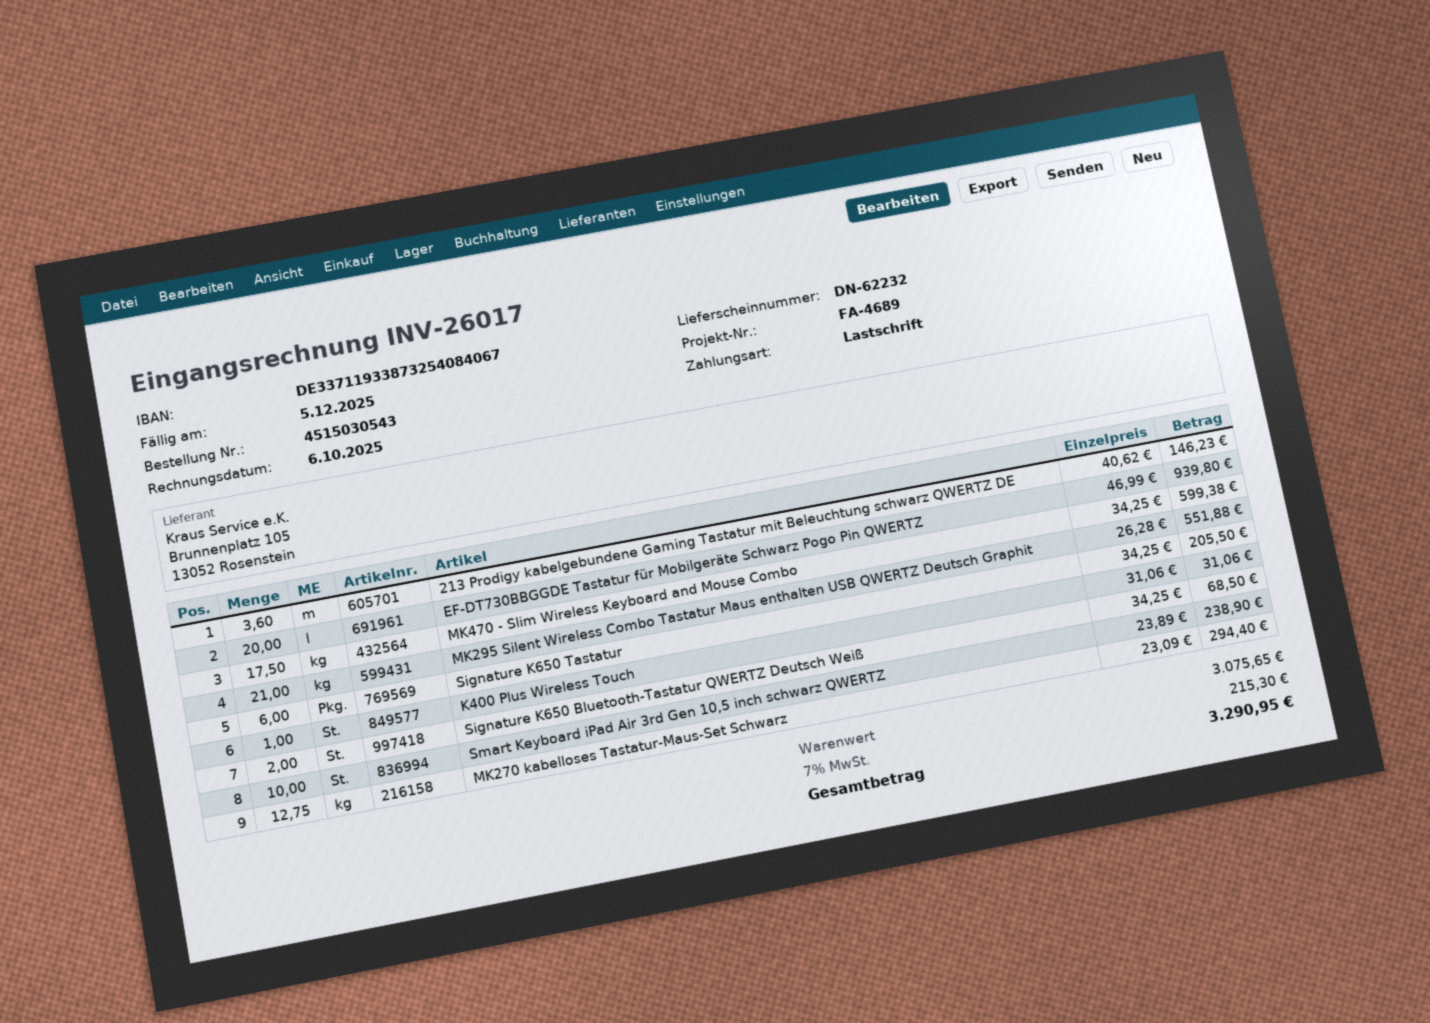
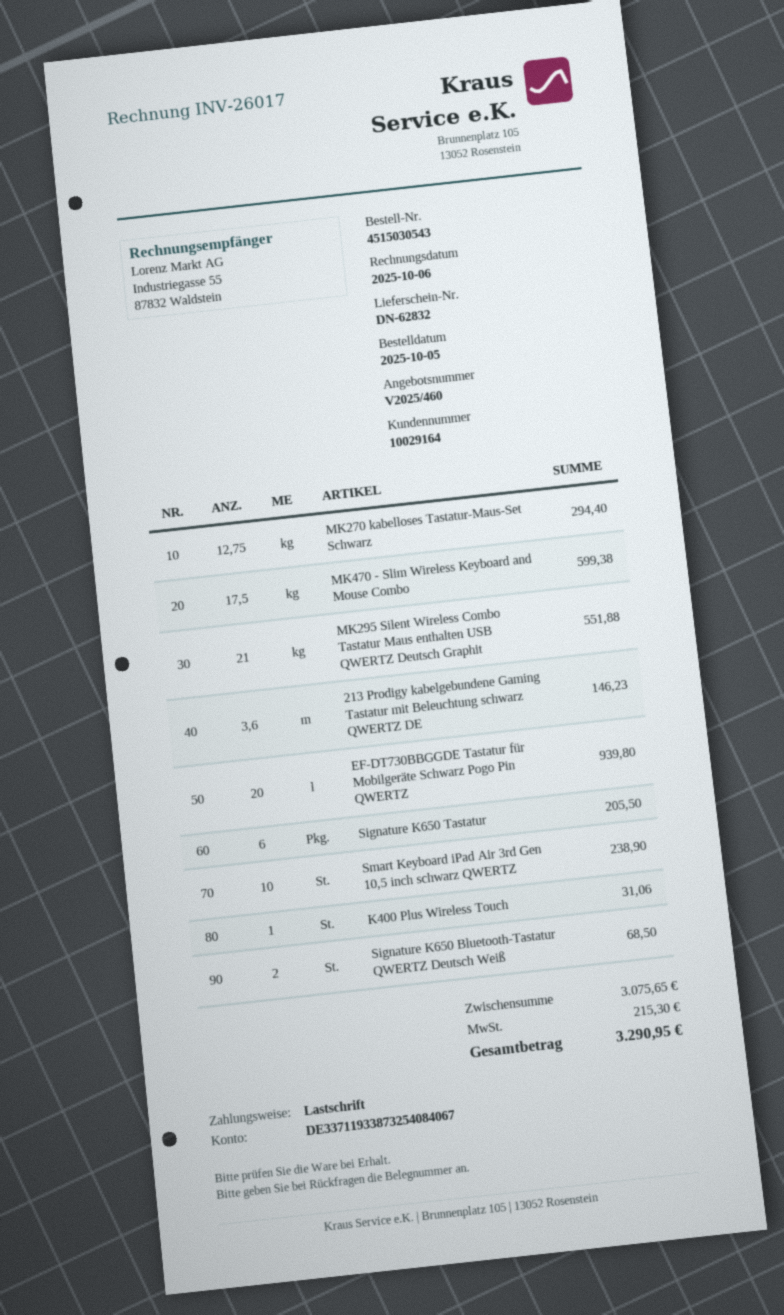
delivery note number: DN-62232 -> DN-62832

